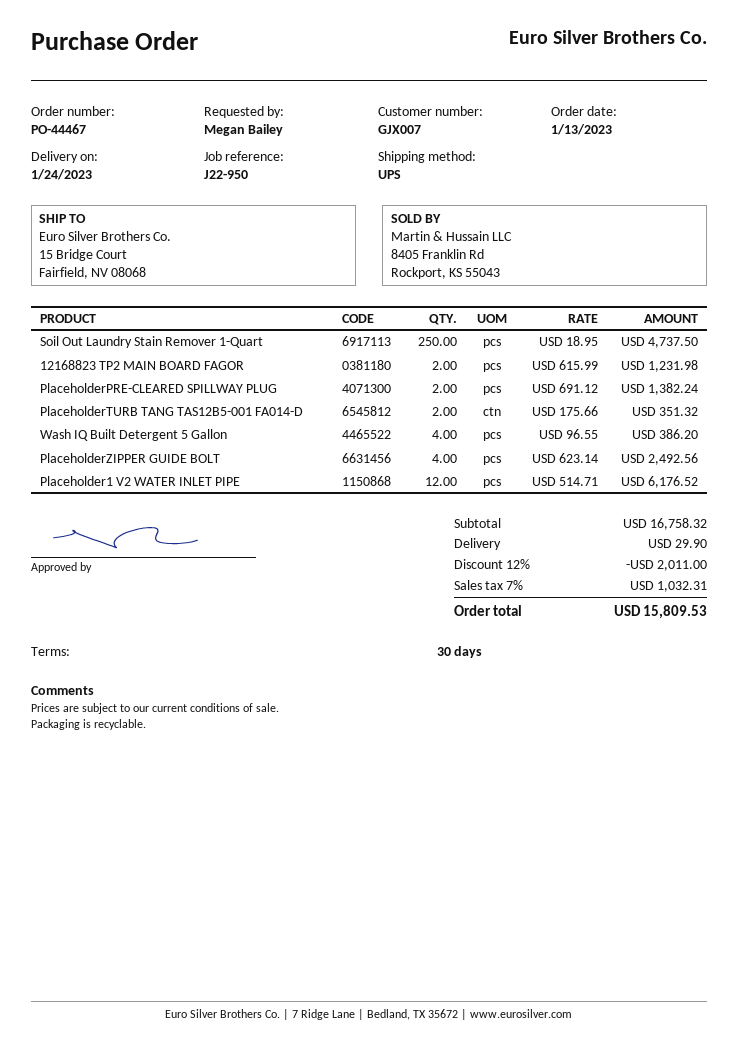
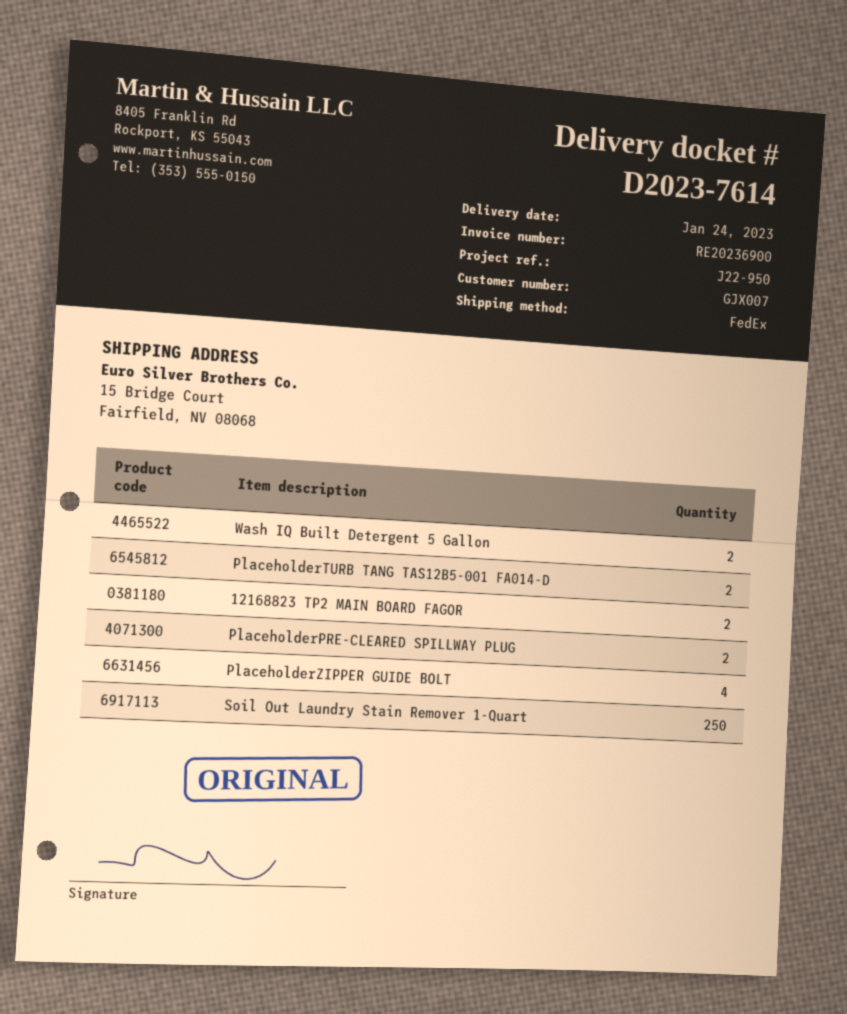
shipping method: UPS -> FedEx
Wash IQ Built Detergent 5 Gallon: 4 -> 2
Placeholder1 V2 WATER INLET PIPE: 12 -> none

